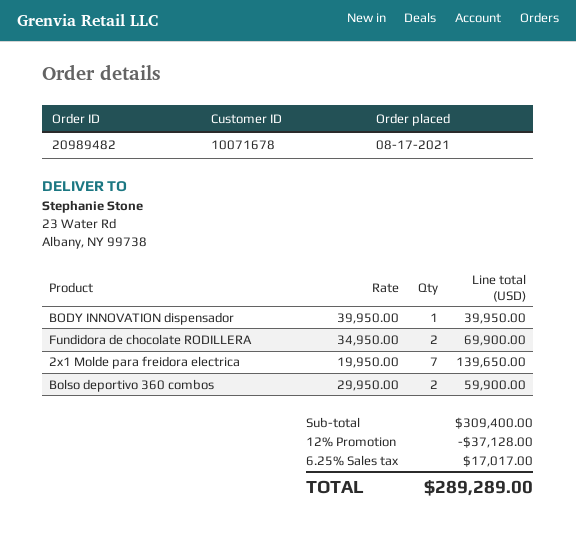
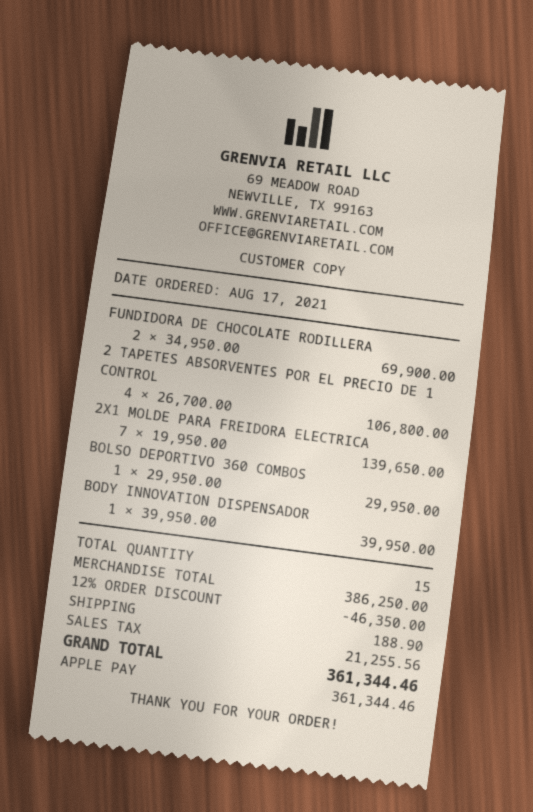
Bolso deportivo 360 combos: 2 x 29950.00 = 59900.00 -> 1 x 29950.00 = 29950.00
2 TAPETES ABSORVENTES POR EL PRECIO DE 1 CONTROL: none -> 4 x 26700.00 = 106800.00
subtotal: 309400.00 -> 386250.00
discount: 12% = 37128.00 -> 12% = 46350.00
shipping: none -> 188.90
tax: 17017.00 -> 21255.56
total: 289289.00 -> 361344.46

